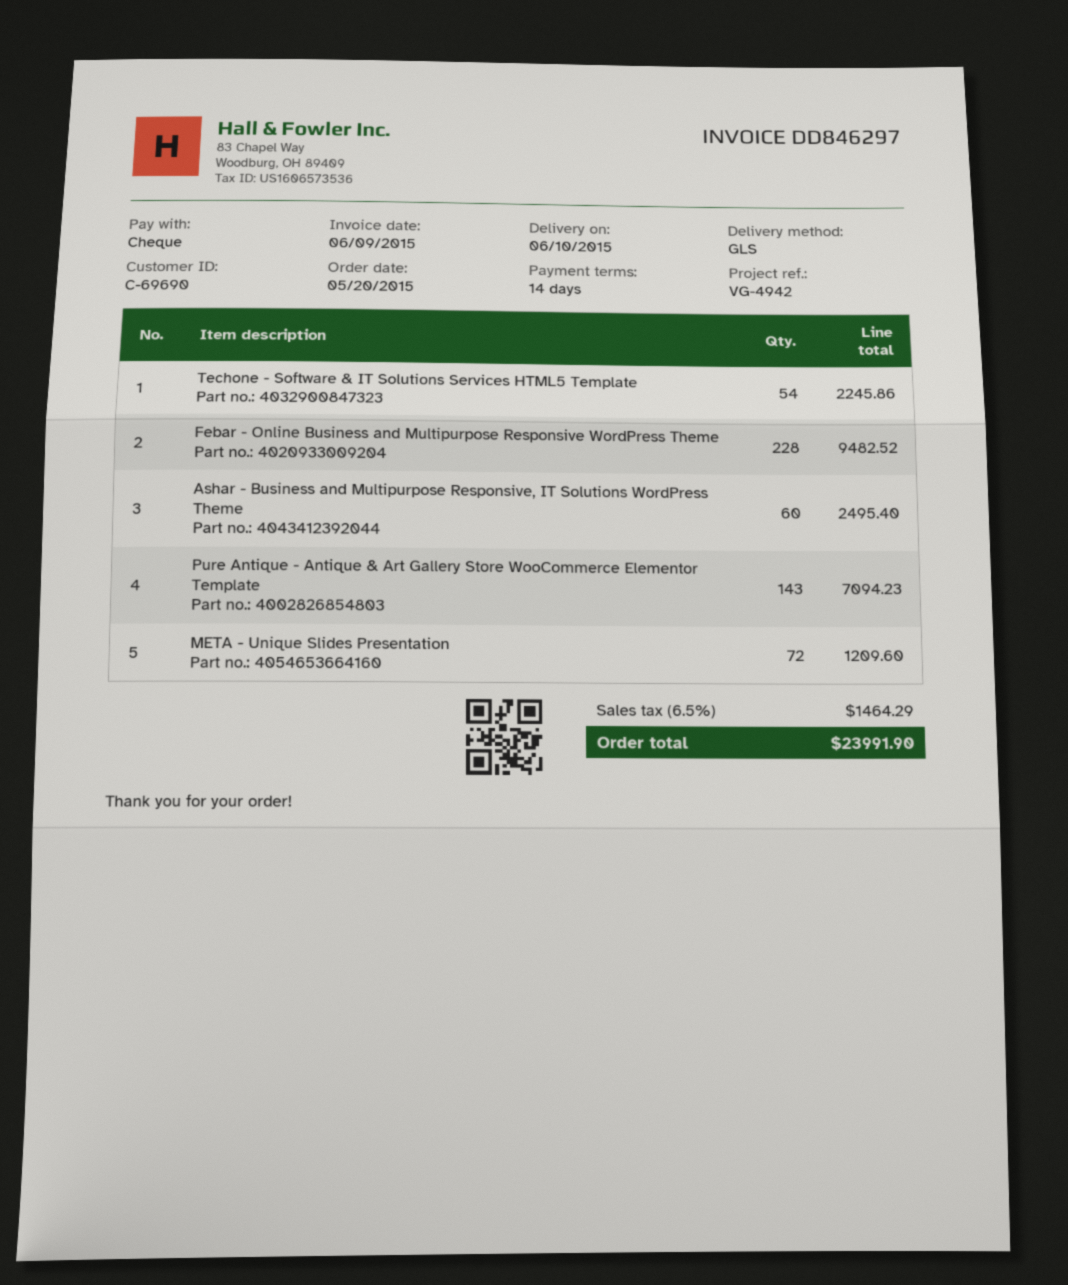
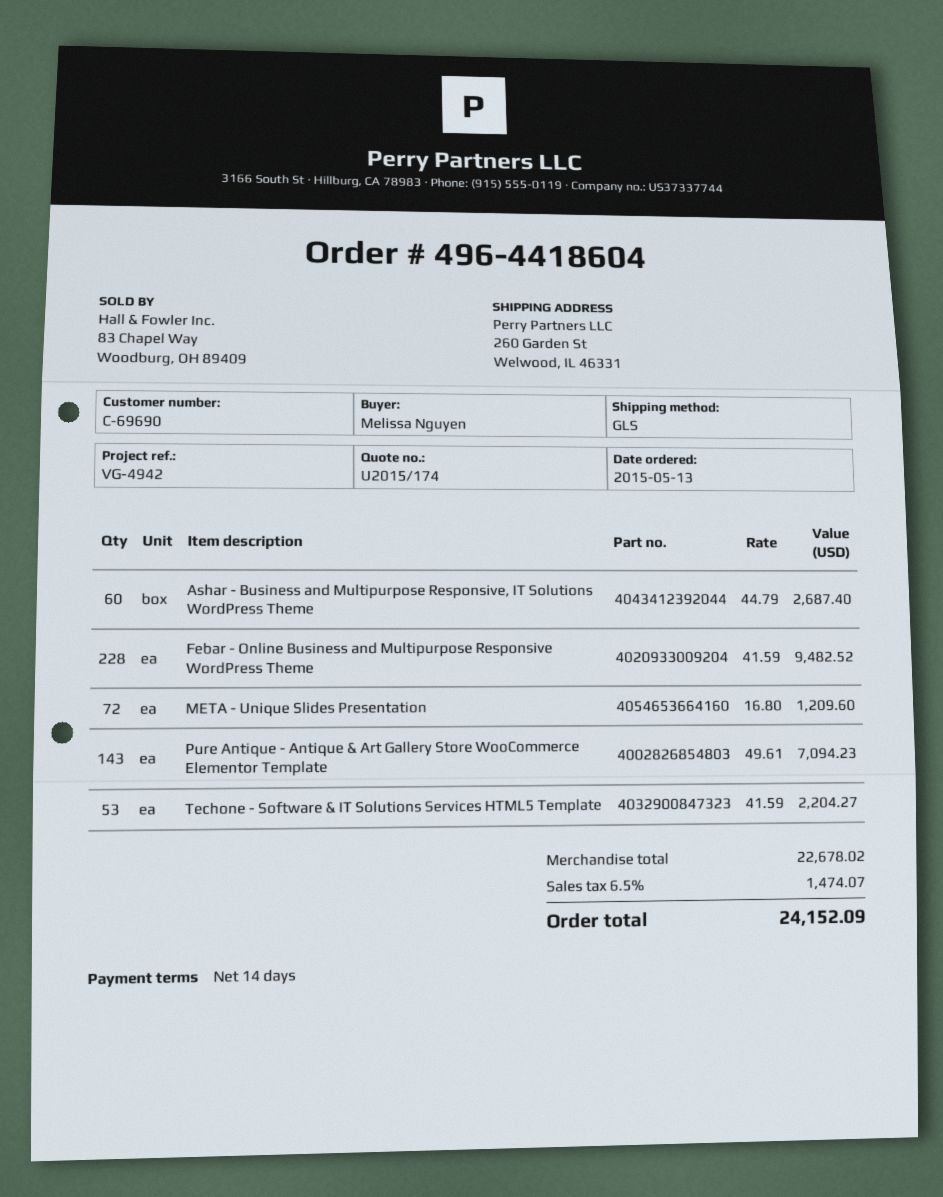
order date: 2015-05-20 -> 2015-05-13
Techone - Software & IT Solutions Services HTML5 Template: 54 for 2245.86 -> 53 for 2204.27
Ashar - Business and Multipurpose Responsive, IT Solutions WordPress Theme: 60 for 2495.40 -> 60 for 2687.40
tax: 6.5% = 1464.29 -> 6.5% = 1474.07
total: 23991.90 -> 24152.09

